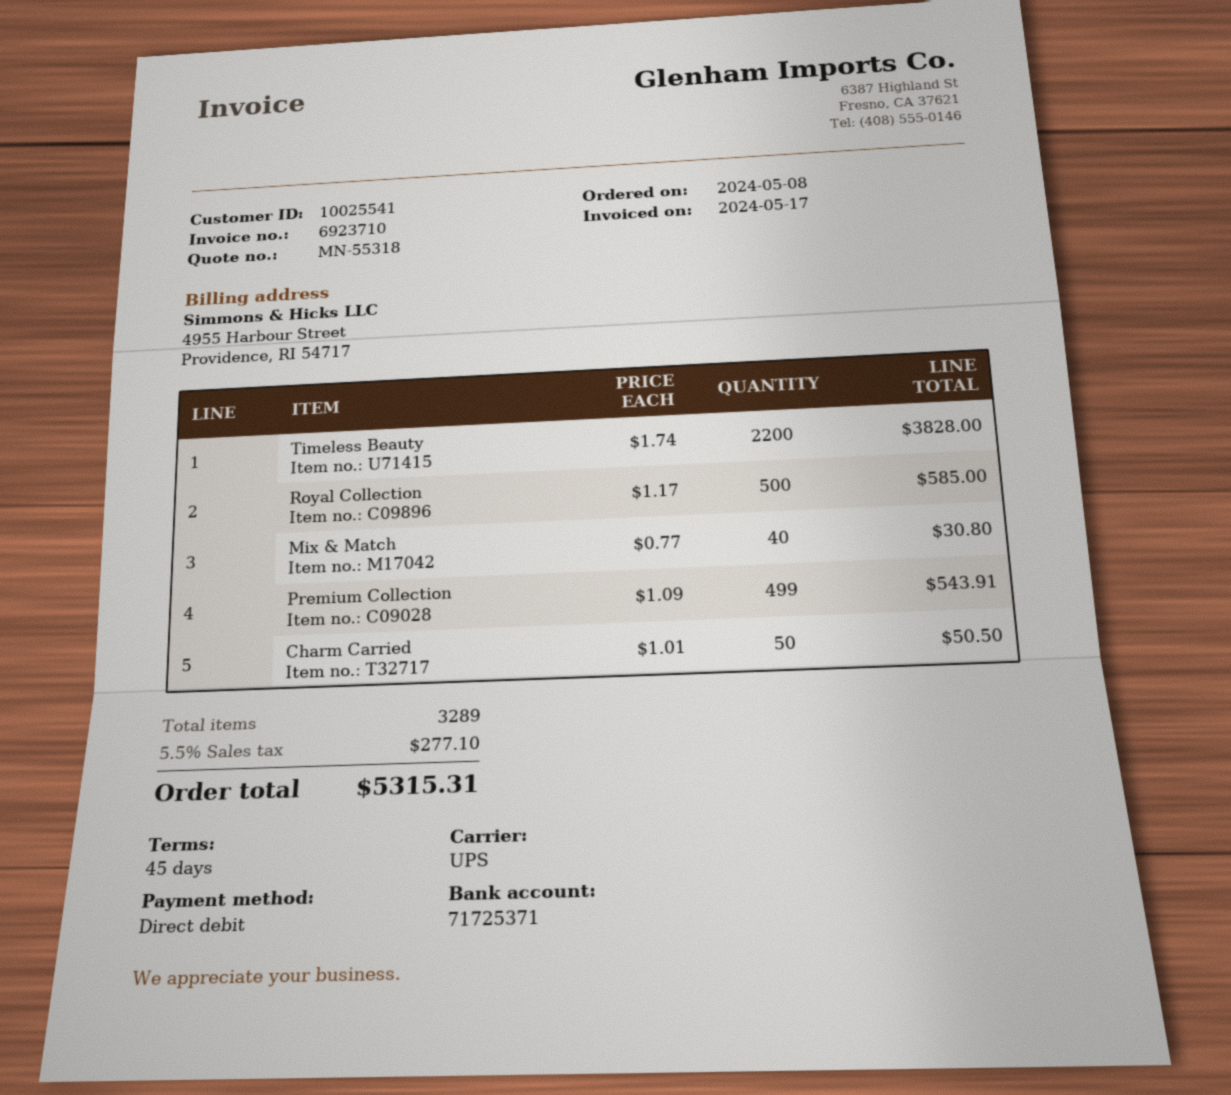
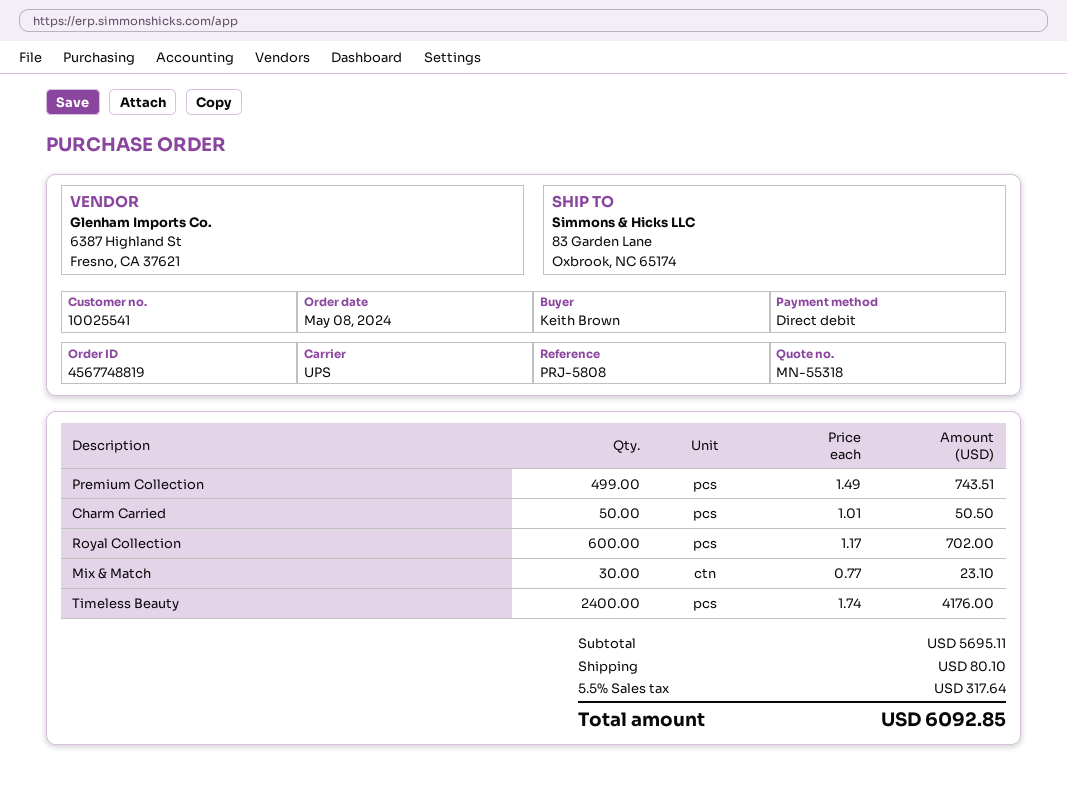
Timeless Beauty: 2200 x 1.74 = 3828.00 -> 2400 x 1.74 = 4176.00
Royal Collection: 500 x 1.17 = 585.00 -> 600 x 1.17 = 702.00
Mix & Match: 40 x 0.77 = 30.80 -> 30 x 0.77 = 23.10
Premium Collection: 499 x 1.09 = 543.91 -> 499 x 1.49 = 743.51
shipping: none -> 80.10
tax: 5.5% = 277.10 -> 5.5% = 317.64
total: 5315.31 -> 6092.85

